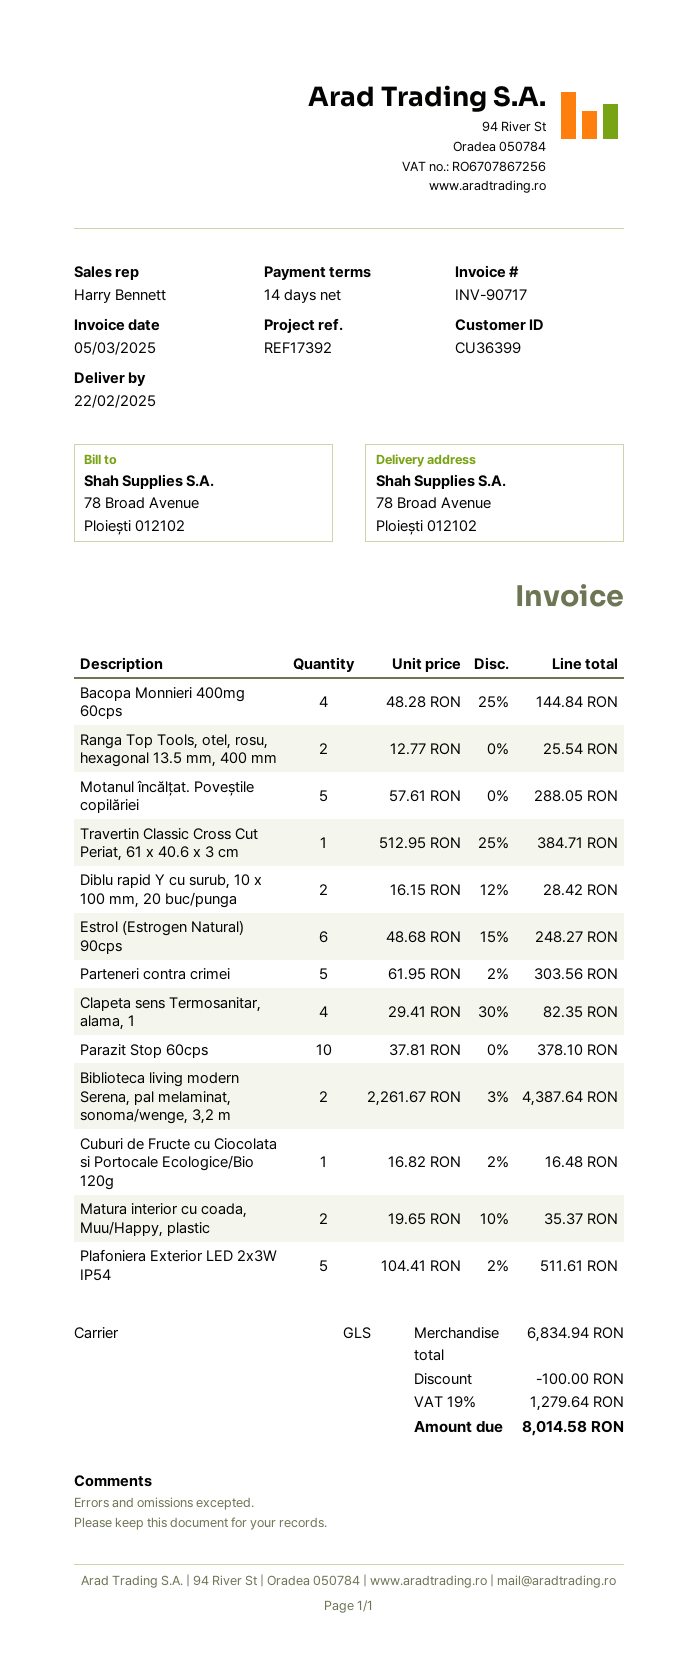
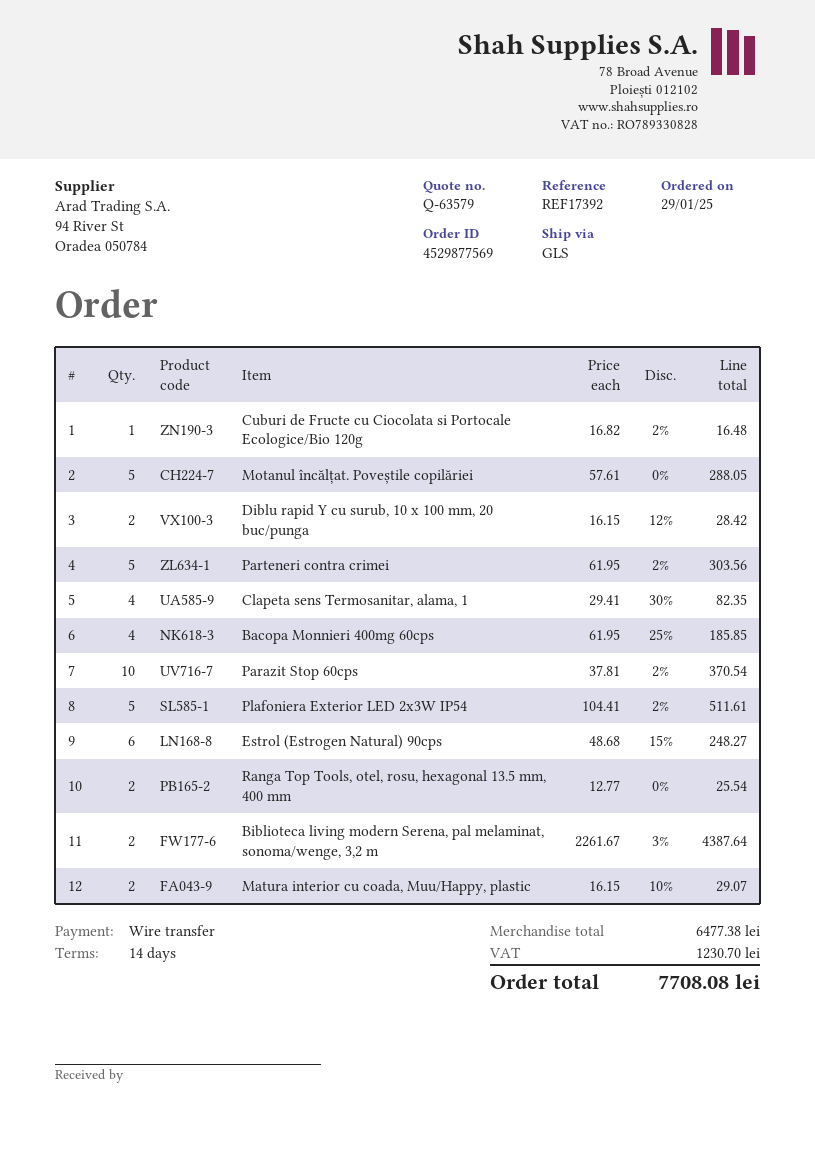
Bacopa Monnieri 400mg 60cps: 4 x 48.28 - 25% = 144.84 -> 4 x 61.95 - 25% = 185.85
Travertin Classic Cross Cut Periat, 61 x 40.6 x 3 cm: 1 x 512.95 - 25% = 384.71 -> none
Parazit Stop 60cps: 10 x 37.81 = 378.10 -> 10 x 37.81 - 2% = 370.54
Matura interior cu coada, Muu/Happy, plastic: 2 x 19.65 - 10% = 35.37 -> 2 x 16.15 - 10% = 29.07
subtotal: 6834.94 -> 6477.38
discount: 100.00 -> none
tax: 1279.64 -> 1230.70
total: 8014.58 -> 7708.08

